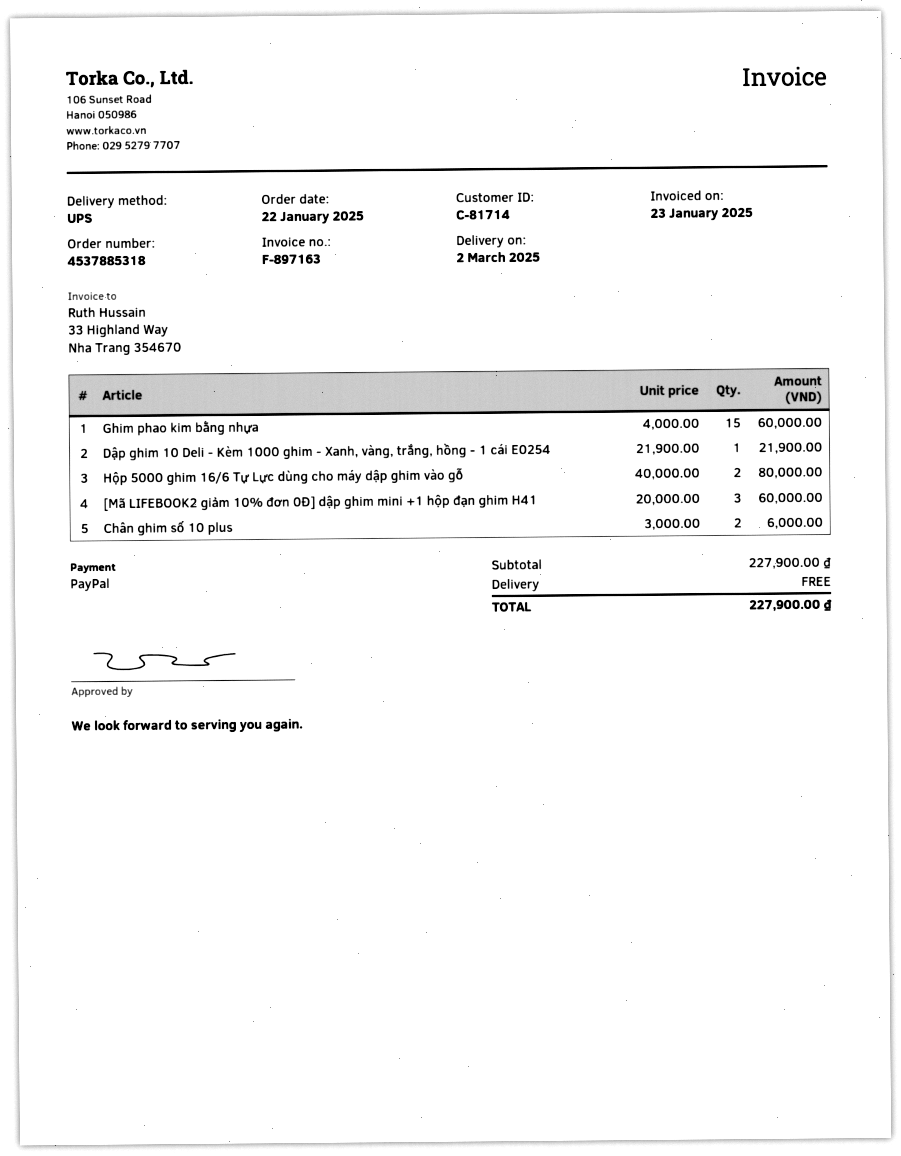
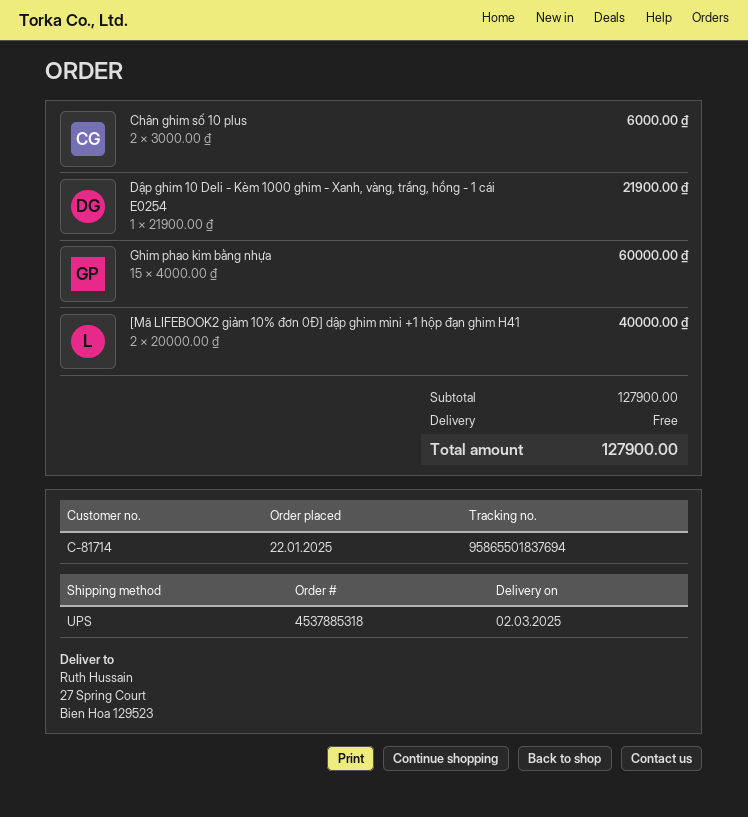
Hộp 5000 ghim 16/6 Tự Lực dùng cho máy dập ghim vào gỗ: 2 x 40000.00 = 80000.00 -> none
[Mã LIFEBOOK2 giảm 10% đơn 0Đ] dập ghim mini +1 hộp đạn ghim H41: 3 x 20000.00 = 60000.00 -> 2 x 20000.00 = 40000.00
subtotal: 227900.00 -> 127900.00
total: 227900.00 -> 127900.00

